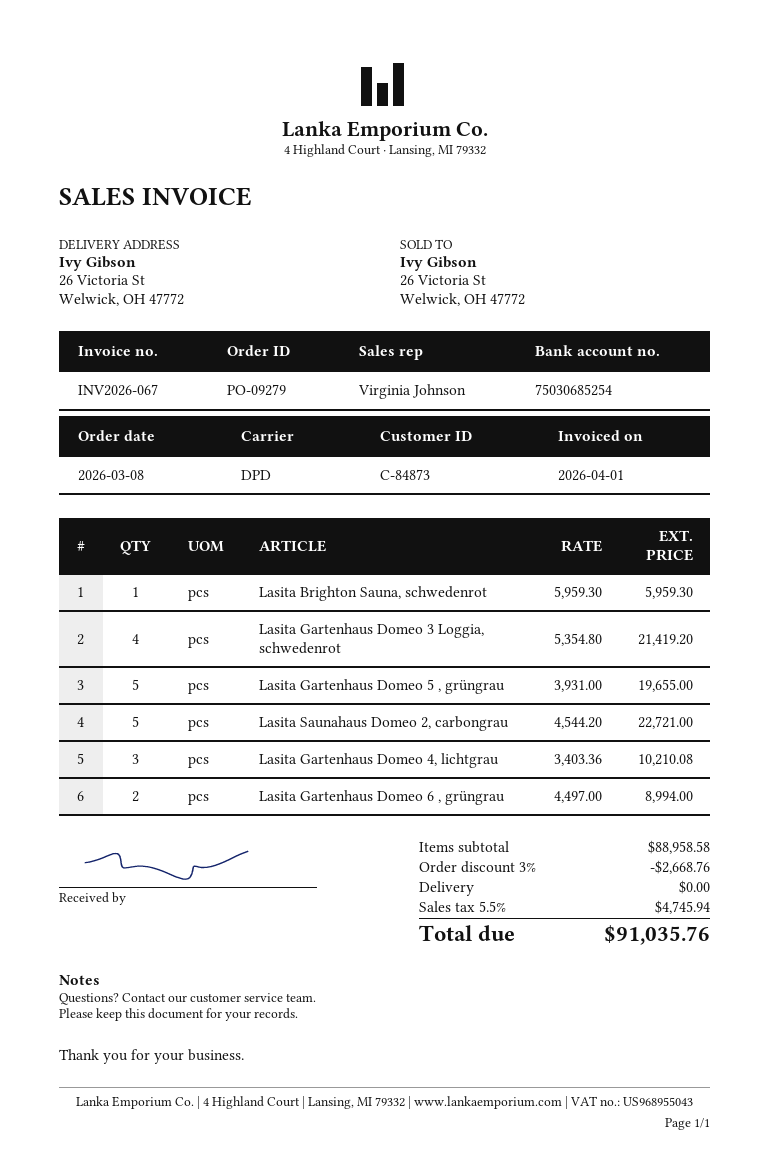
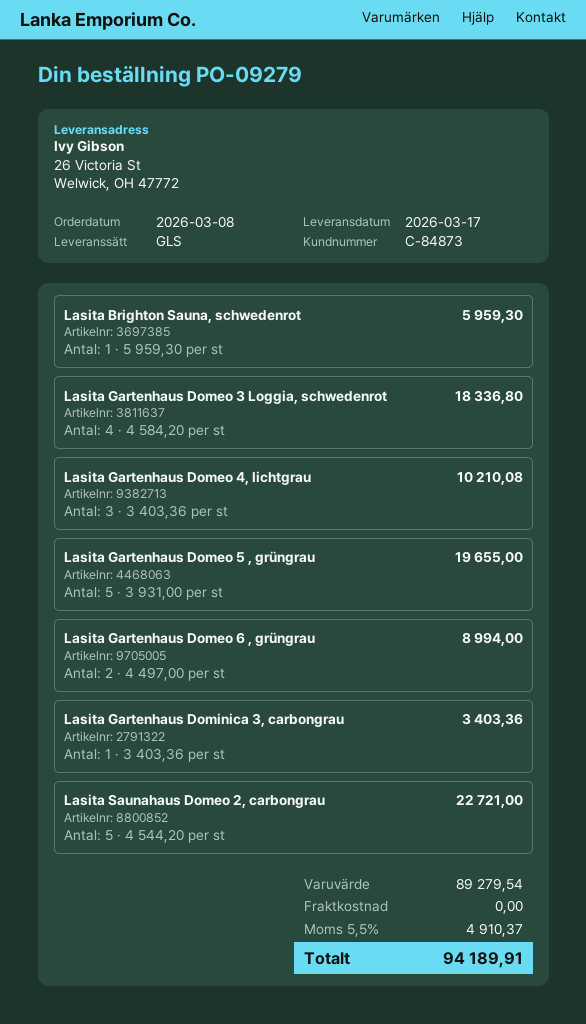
shipping method: DPD -> GLS
Lasita Gartenhaus Domeo 3 Loggia, schwedenrot: 4 x 5354.80 = 21419.20 -> 4 x 4584.20 = 18336.80
Lasita Gartenhaus Dominica 3, carbongrau: none -> 1 x 3403.36 = 3403.36
subtotal: 88958.58 -> 89279.54
discount: 3% = 2668.76 -> none
tax: 5.5% = 4745.94 -> 5.5% = 4910.37
total: 91035.76 -> 94189.91

